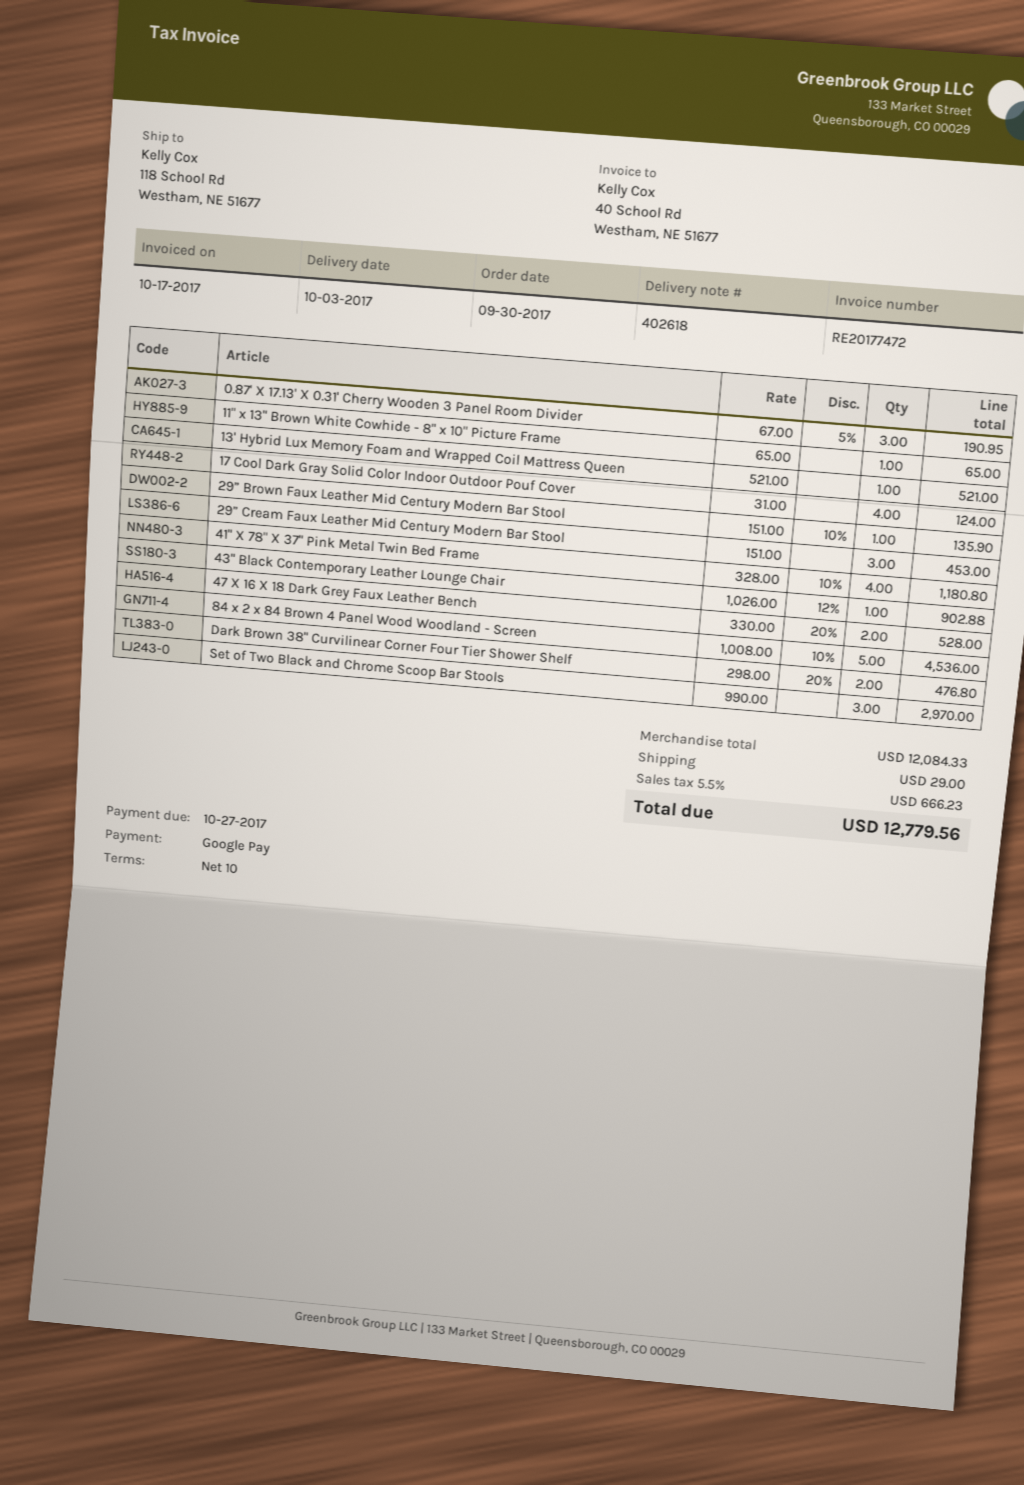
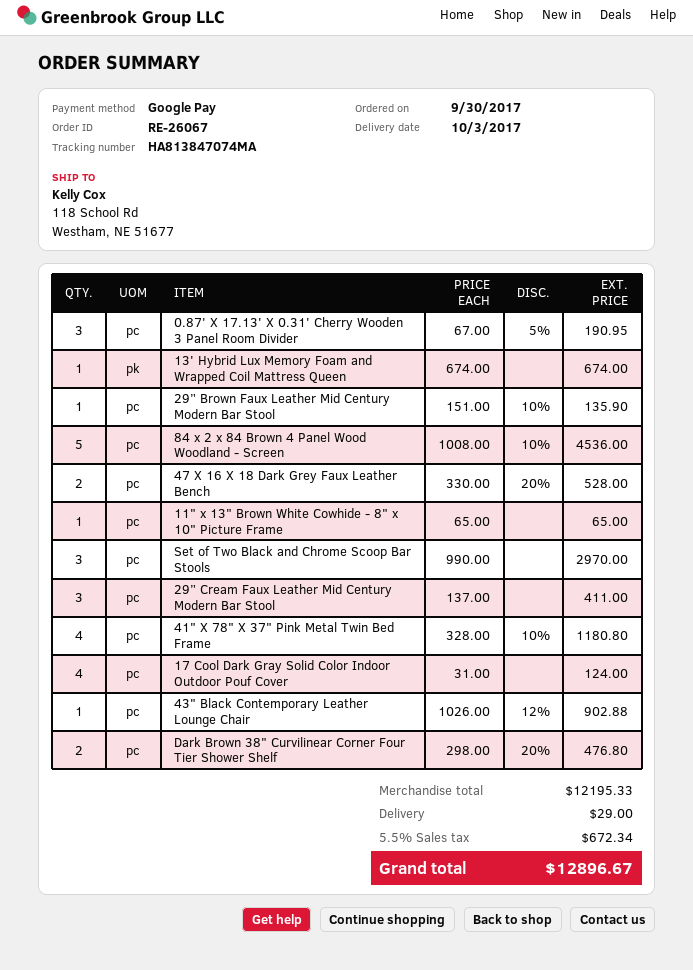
13' Hybrid Lux Memory Foam and Wrapped Coil Mattress Queen: 1 x 521.00 = 521.00 -> 1 x 674.00 = 674.00
29” Cream Faux Leather Mid Century Modern Bar Stool: 3 x 151.00 = 453.00 -> 3 x 137.00 = 411.00
subtotal: 12084.33 -> 12195.33
tax: 5.5% = 666.23 -> 5.5% = 672.34
total: 12779.56 -> 12896.67

